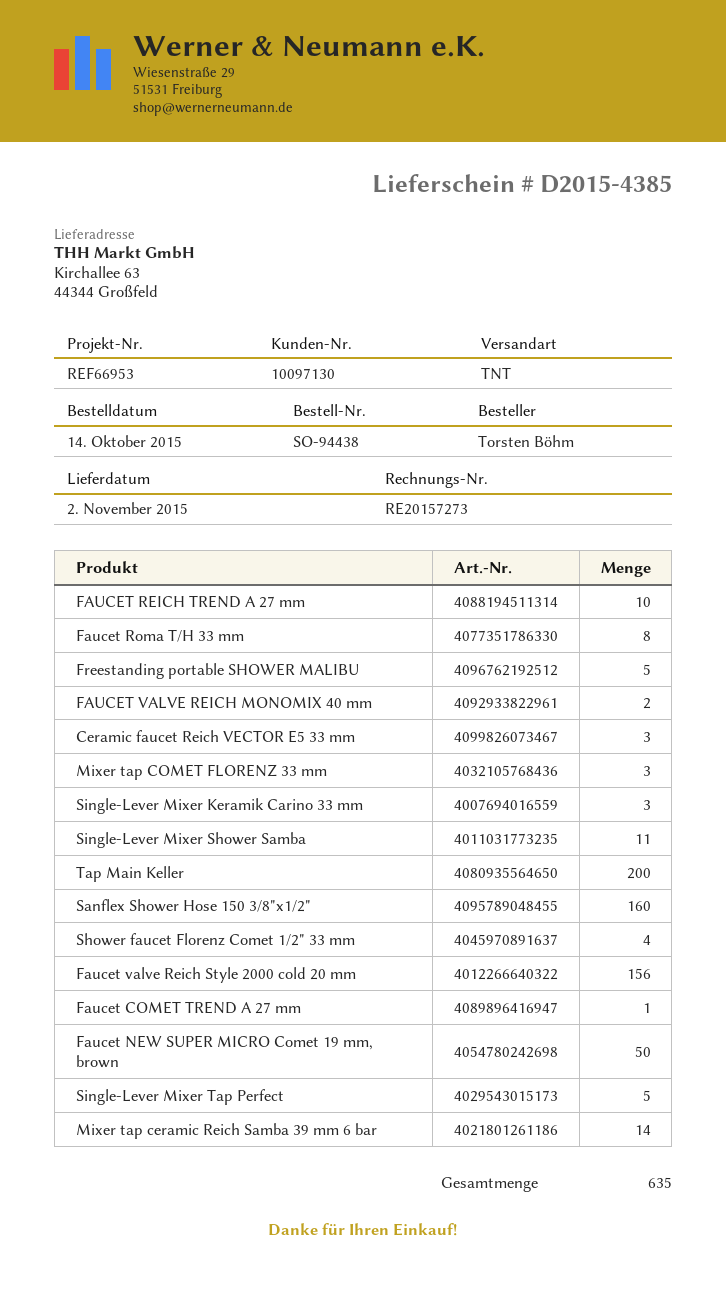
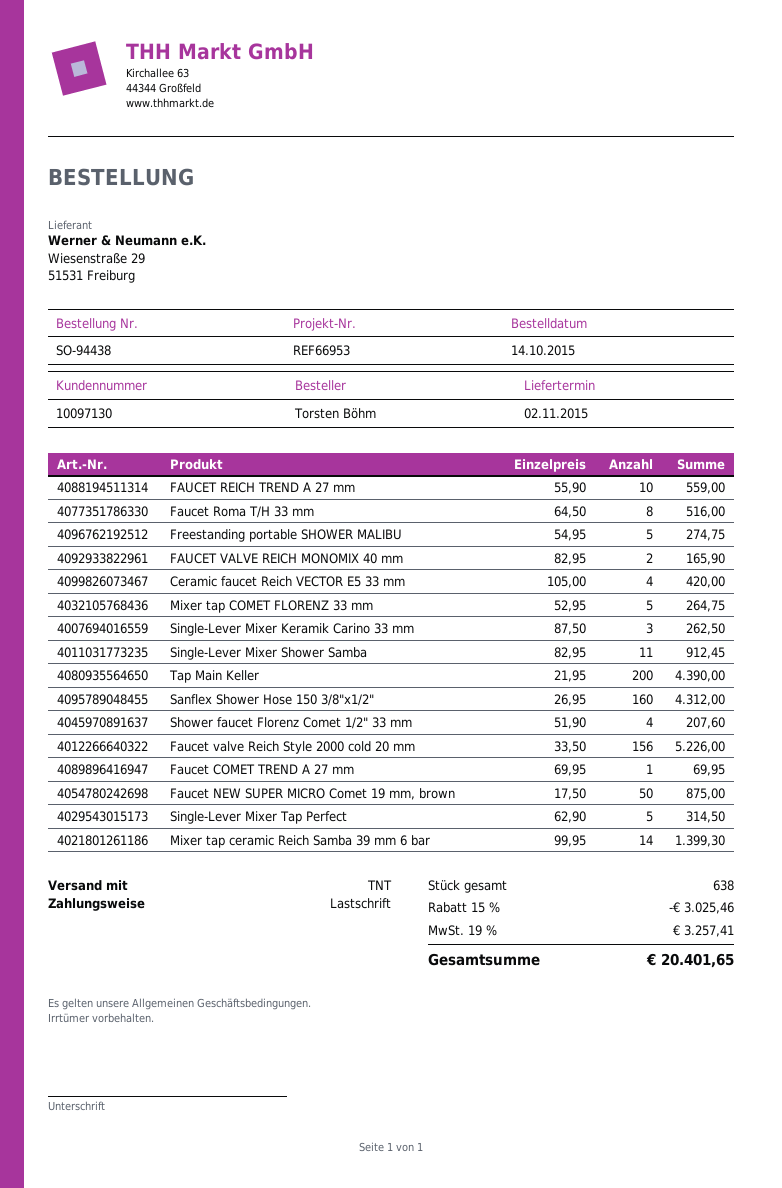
Ceramic faucet Reich VECTOR E5 33 mm: 3 -> 4
Mixer tap COMET FLORENZ 33 mm: 3 -> 5
total quantity: 635 -> 638

